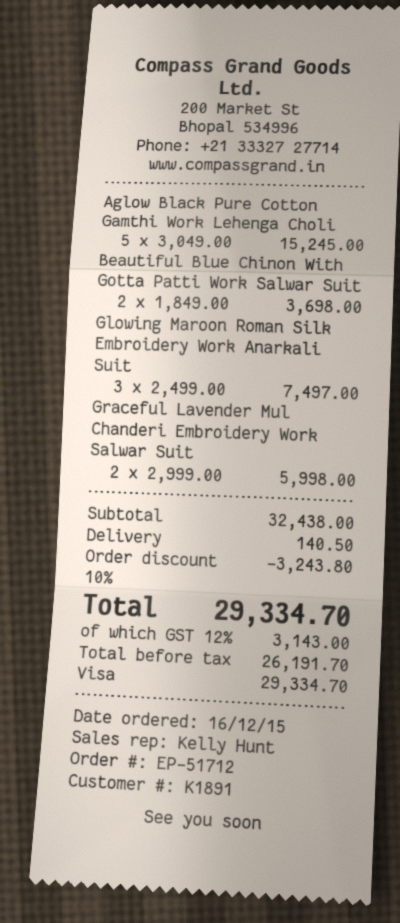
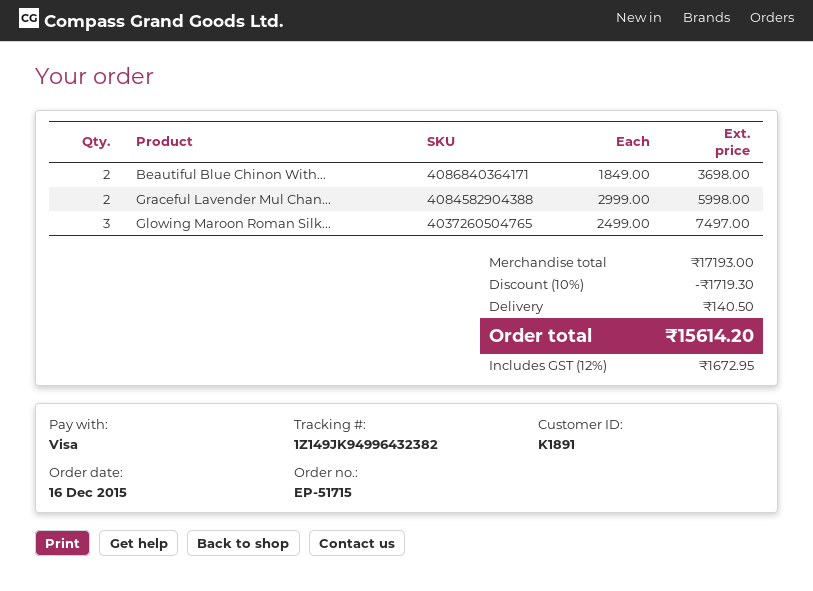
order number: EP-51712 -> EP-51715
Aglow Black Pure Cotton Gamthi Work Lehenga Choli: 5 x 3049.00 = 15245.00 -> none
subtotal: 32438.00 -> 17193.00
discount: 10% = 3243.80 -> 10% = 1719.30
tax: 12% = 3143.00 -> 12% = 1672.95
total: 29334.70 -> 15614.20

